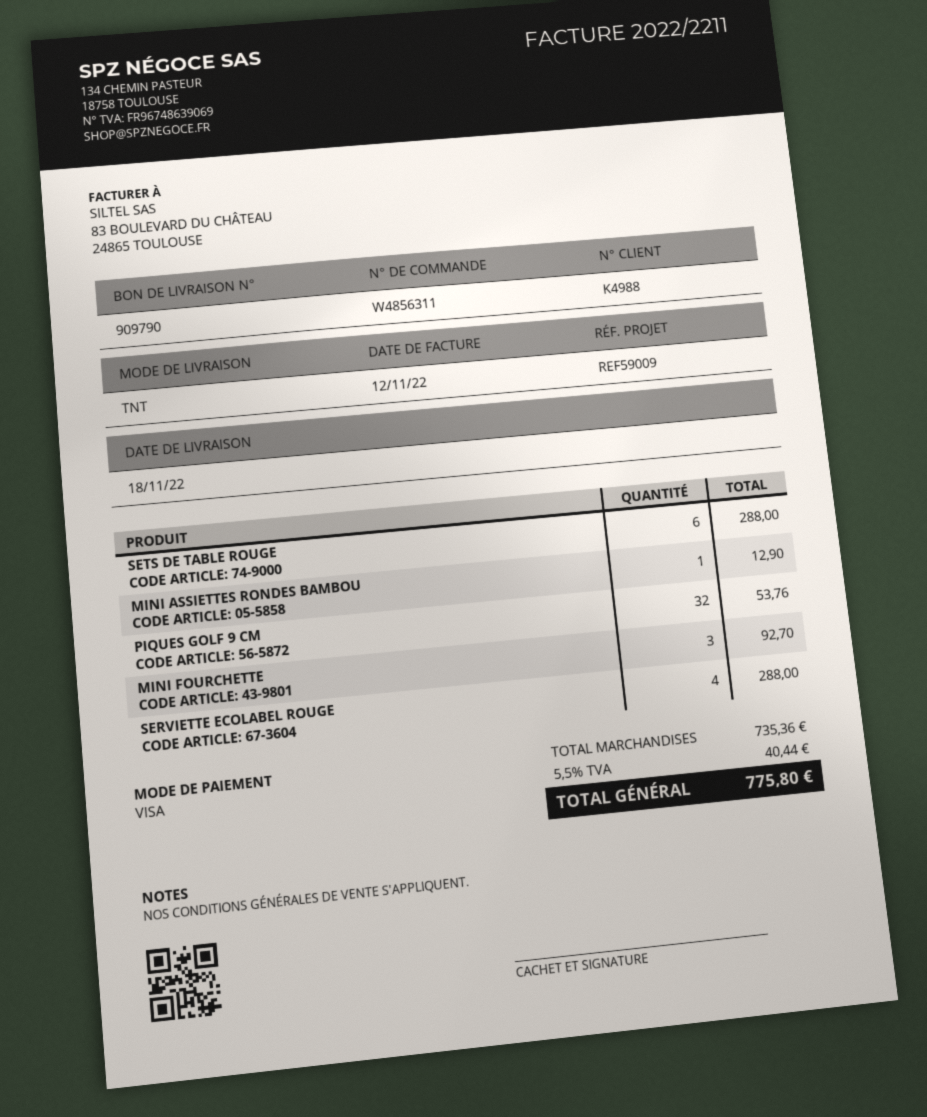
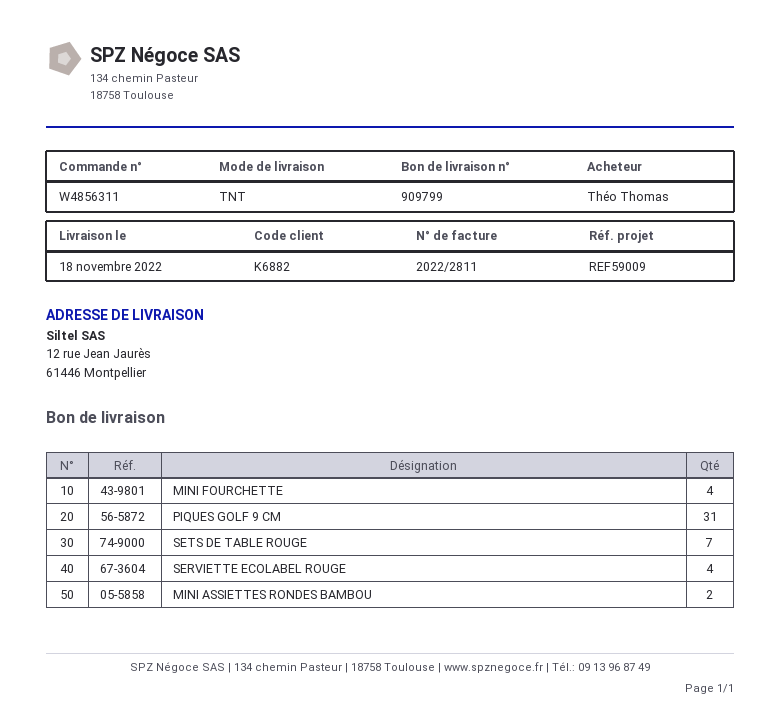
delivery note number: 909790 -> 909799
invoice number: 2022/2211 -> 2022/2811
customer number: K4988 -> K6882
SETS DE TABLE ROUGE: 6 -> 7
MINI ASSIETTES RONDES BAMBOU: 1 -> 2
PIQUES GOLF 9 CM: 32 -> 31
MINI FOURCHETTE: 3 -> 4

